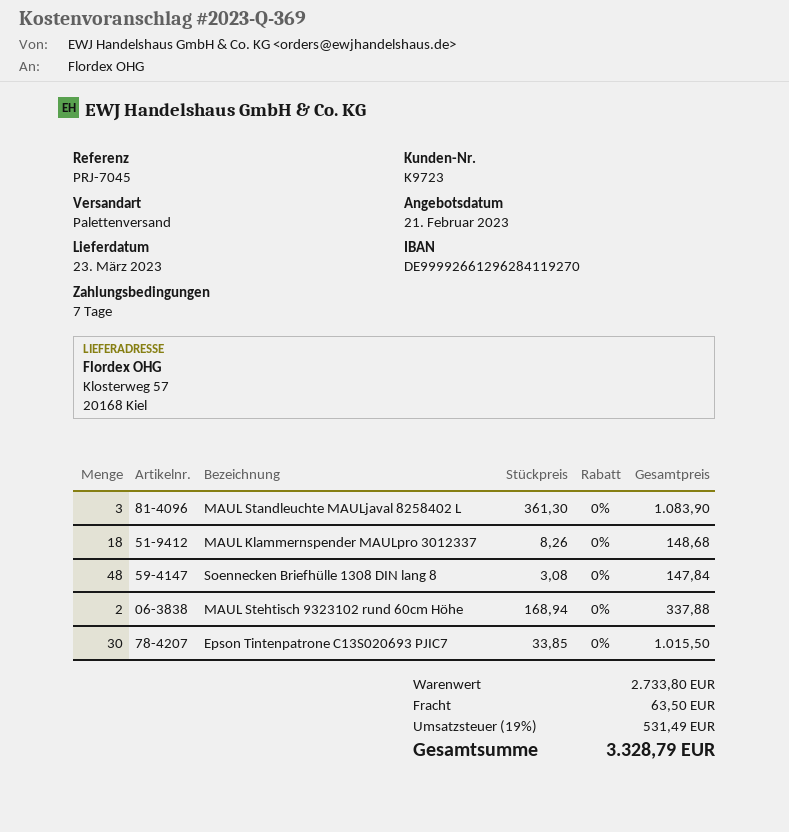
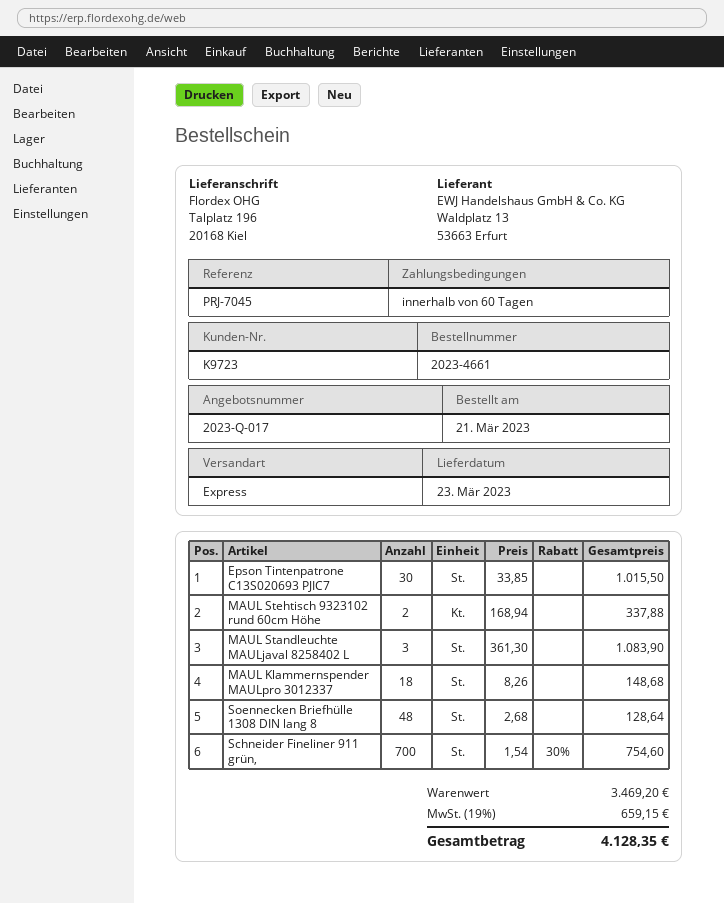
quote number: 2023-Q-369 -> 2023-Q-017
payment terms: 7 days -> 60 days
shipping method: pallet freight -> express
ship to: Klosterweg 57, 20168 Kiel -> Talplatz 196, 20168 Kiel
Soennecken Briefhülle 1308 DIN lang 8: 48 x 3.08 = 147.84 -> 48 x 2.68 = 128.64
Schneider Fineliner 911 grün,: none -> 700 x 1.54 - 30% = 754.60
subtotal: 2733.80 -> 3469.20
shipping: 63.50 -> none
tax: 19% = 531.49 -> 19% = 659.15
total: 3328.79 -> 4128.35

